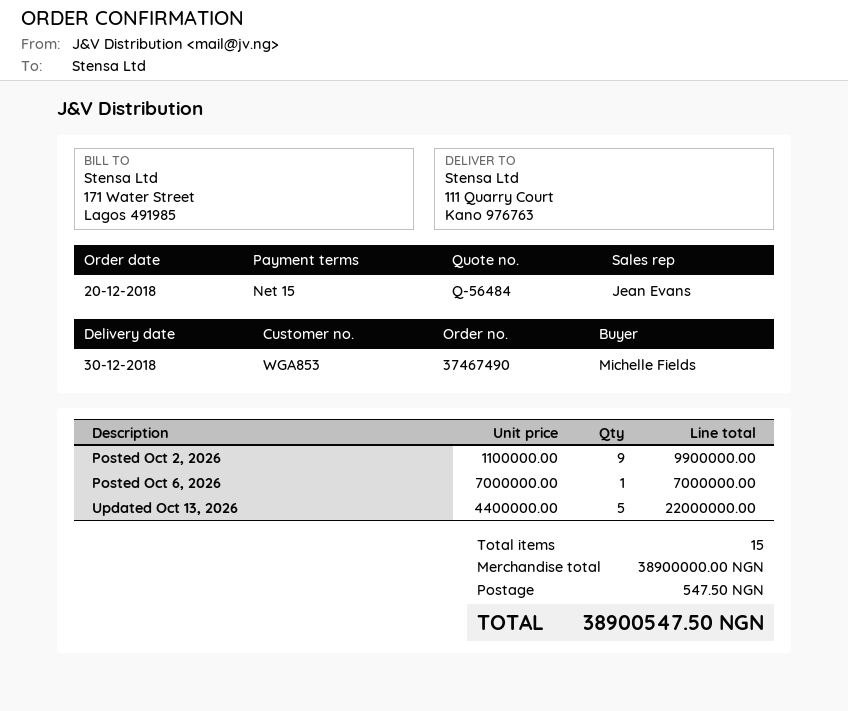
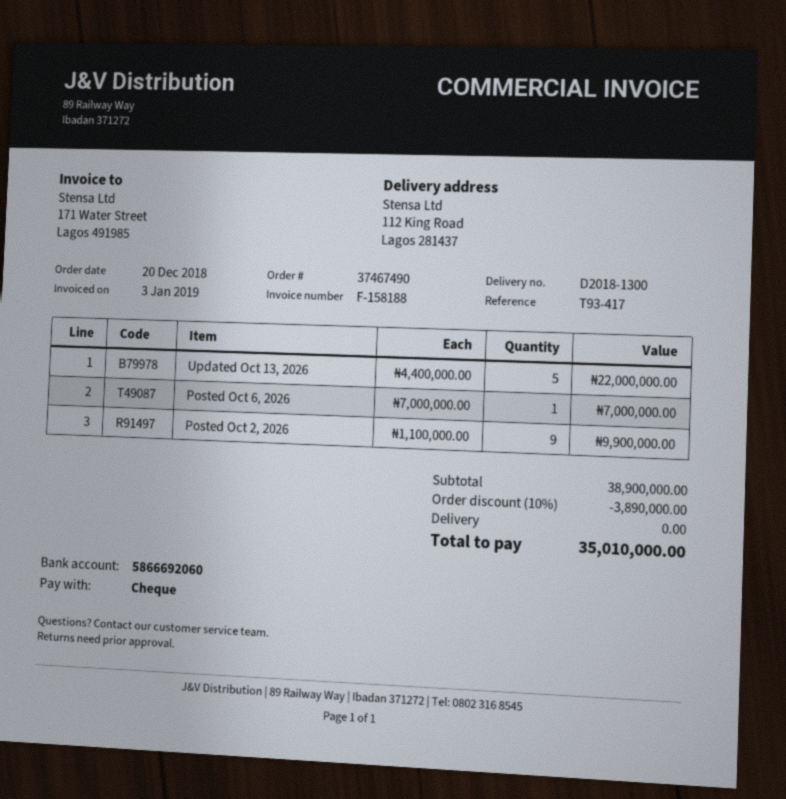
ship to: 111 Quarry Court, Kano 976763 -> 112 King Road, Lagos 281437
discount: none -> 10% = 3890000.00
shipping: 547.50 -> 0.00
total: 38900547.50 -> 35010000.00

